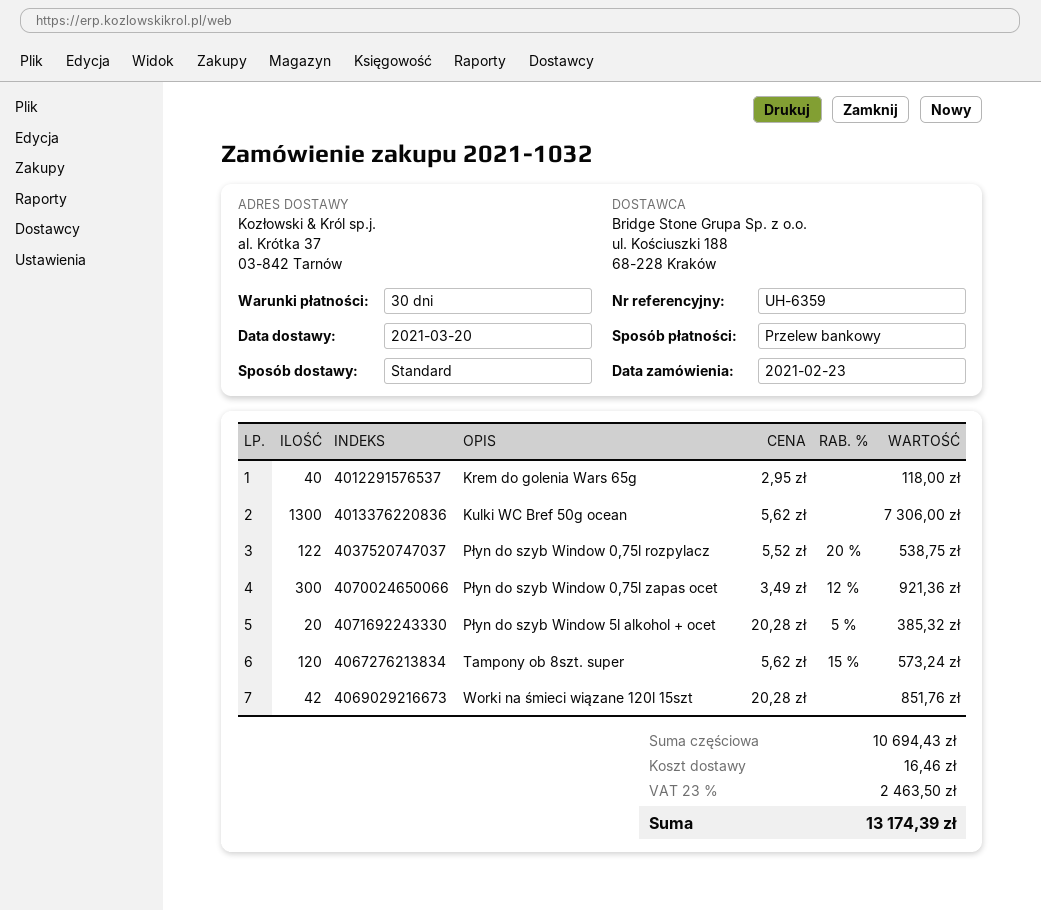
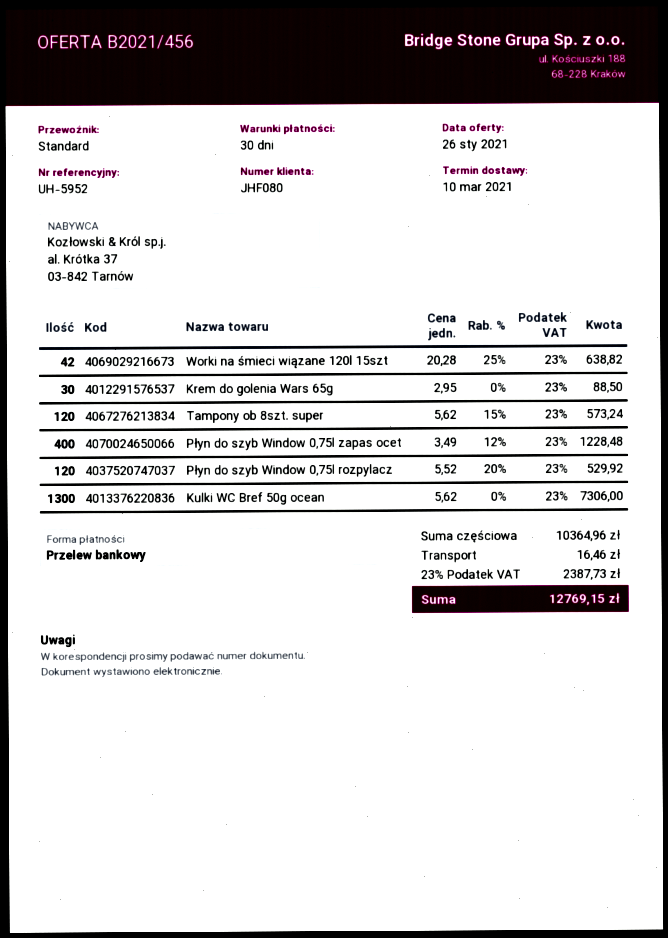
delivery date: 2021-03-20 -> 2021-03-10
reference: UH-6359 -> UH-5952
Krem do golenia Wars 65g: 40 x 2.95 = 118.00 -> 30 x 2.95 = 88.50
Płyn do szyb Window 0,75l rozpylacz: 122 x 5.52 - 20% = 538.75 -> 120 x 5.52 - 20% = 529.92
Płyn do szyb Window 0,75l zapas ocet: 300 x 3.49 - 12% = 921.36 -> 400 x 3.49 - 12% = 1228.48
Płyn do szyb Window 5l alkohol + ocet: 20 x 20.28 - 5% = 385.32 -> none
Worki na śmieci wiązane 120l 15szt: 42 x 20.28 = 851.76 -> 42 x 20.28 - 25% = 638.82
subtotal: 10694.43 -> 10364.96
tax: 23% = 2463.50 -> 23% = 2387.73
total: 13174.39 -> 12769.15

